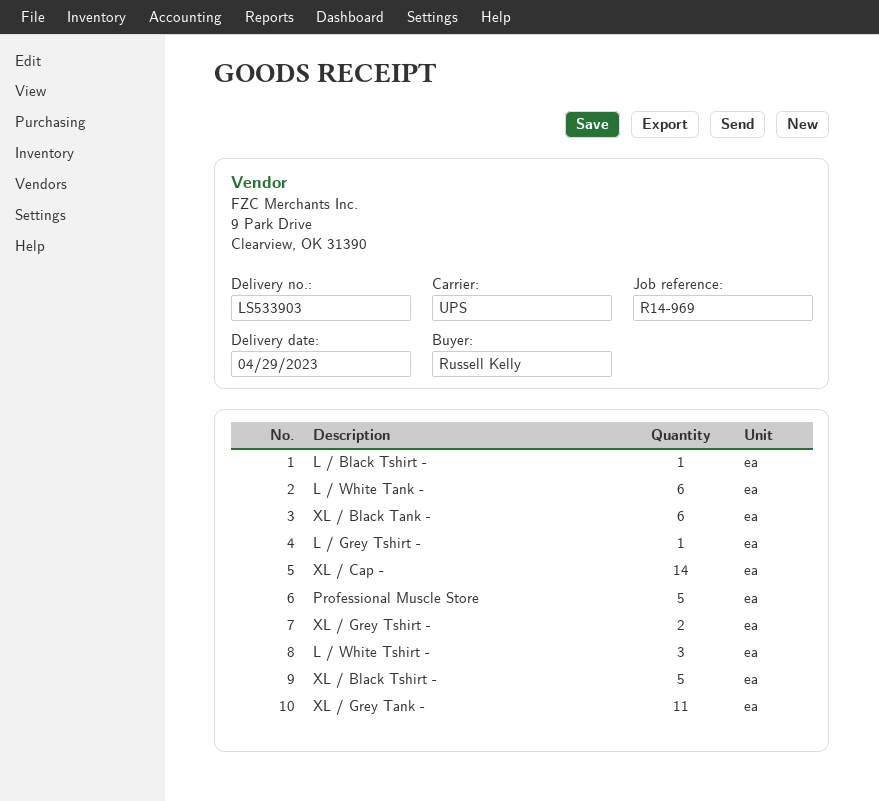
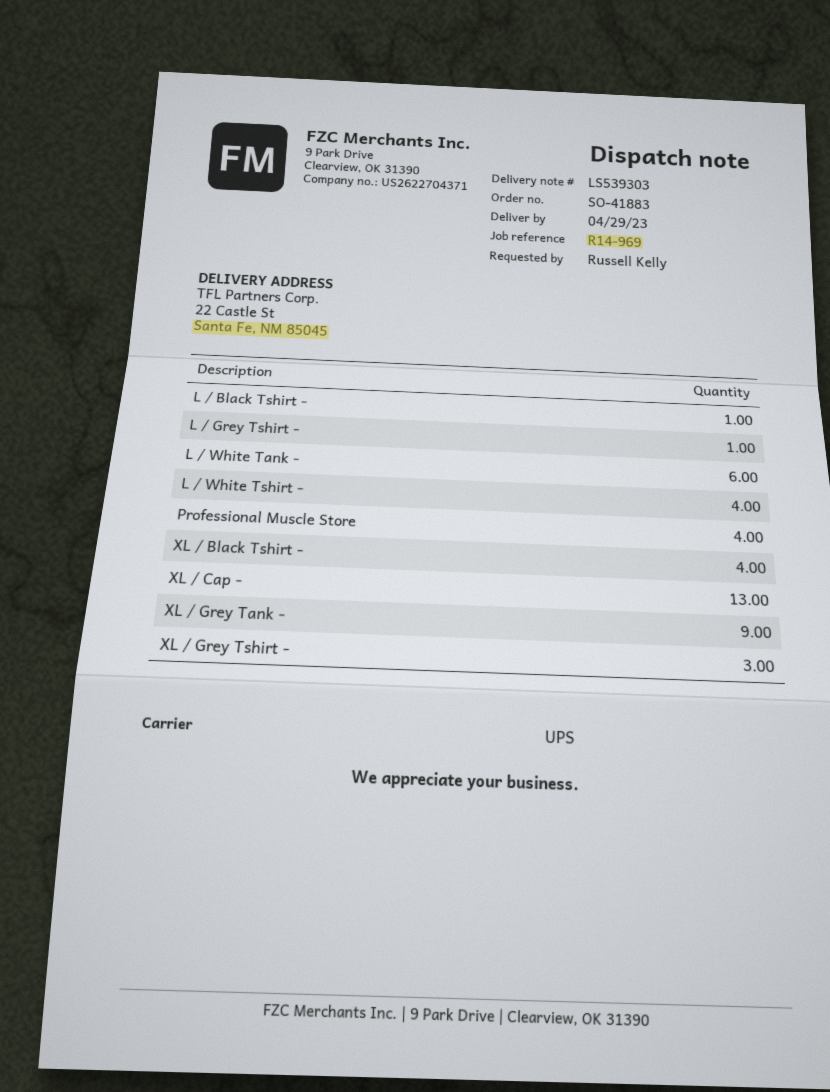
delivery note number: LS533903 -> LS539303
XL / Black Tank -: 6 -> none
XL / Cap -: 14 -> 13
Professional Muscle Store: 5 -> 4
XL / Grey Tshirt -: 2 -> 3
L / White Tshirt -: 3 -> 4
XL / Black Tshirt -: 5 -> 4
XL / Grey Tank -: 11 -> 9

